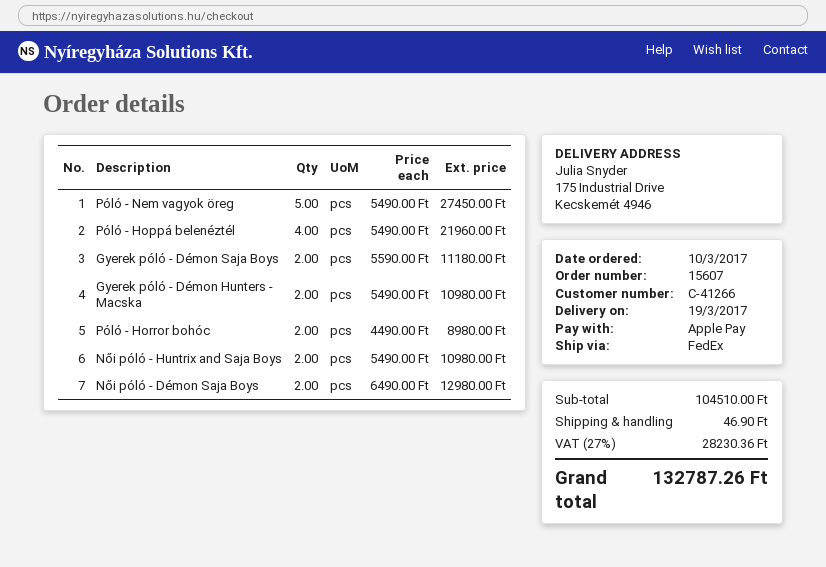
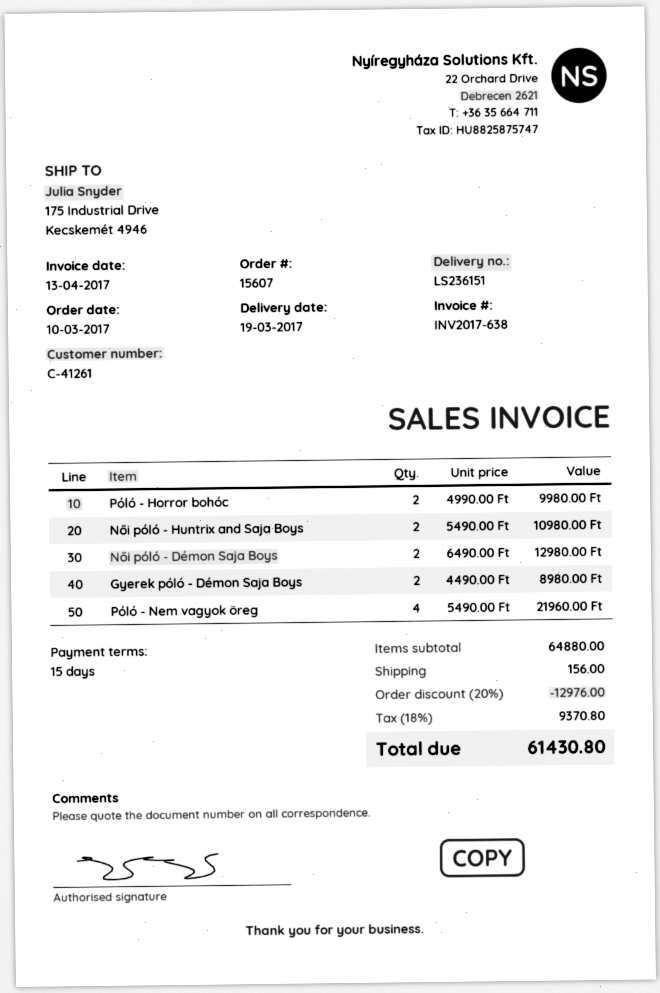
customer number: C-41266 -> C-41261
Póló - Nem vagyok öreg: 5 x 5490.00 = 27450.00 -> 4 x 5490.00 = 21960.00
Póló - Hoppá belenéztél: 4 x 5490.00 = 21960.00 -> none
Gyerek póló - Démon Saja Boys: 2 x 5590.00 = 11180.00 -> 2 x 4490.00 = 8980.00
Gyerek póló - Démon Hunters - Macska: 2 x 5490.00 = 10980.00 -> none
Póló - Horror bohóc: 2 x 4490.00 = 8980.00 -> 2 x 4990.00 = 9980.00
subtotal: 104510.00 -> 64880.00
discount: none -> 20% = 12976.00
shipping: 46.90 -> 156.00
tax: 27% = 28230.36 -> 18% = 9370.80
total: 132787.26 -> 61430.80

